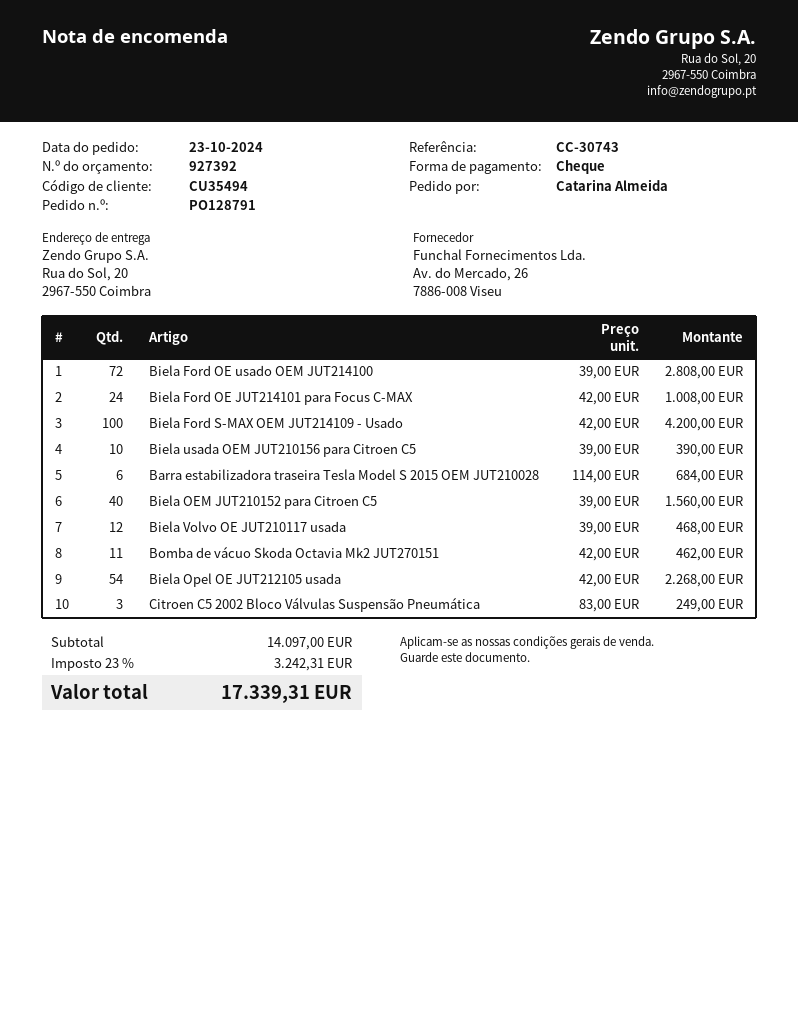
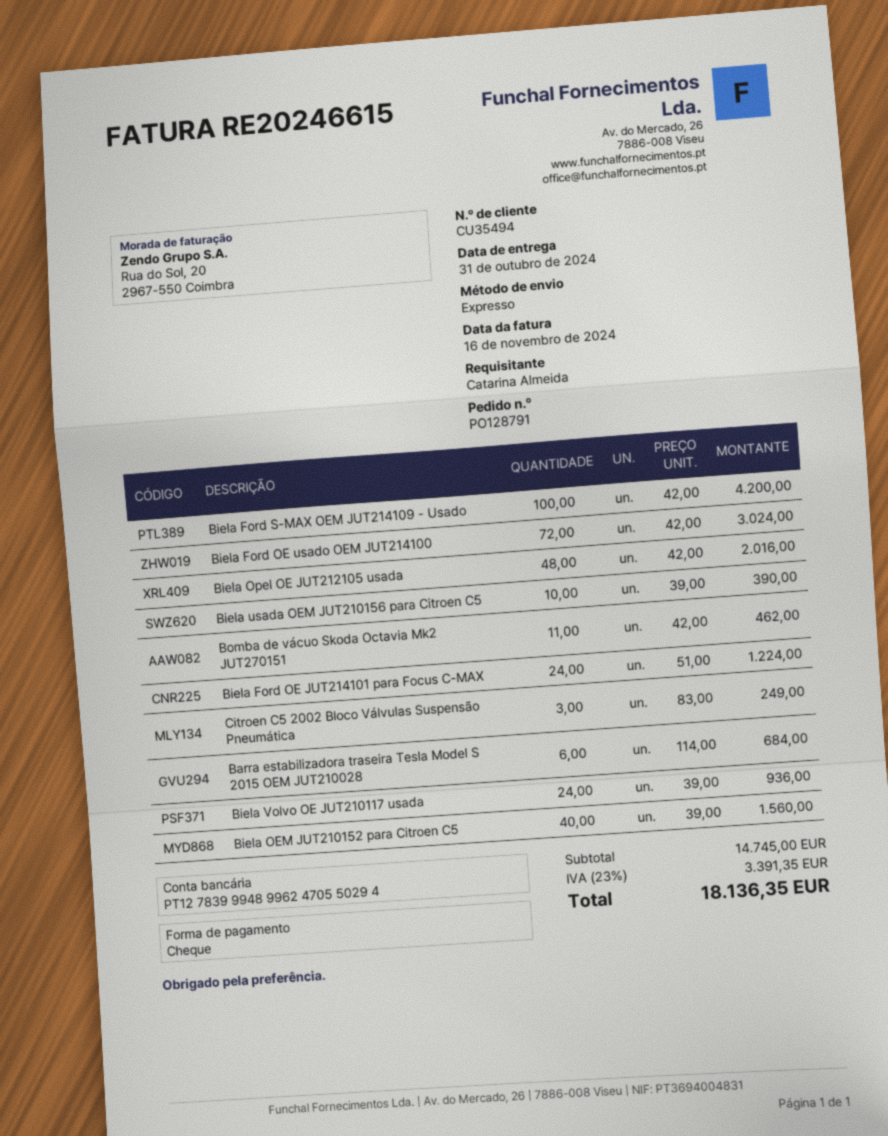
Biela Ford OE usado OEM JUT214100: 72 x 39.00 = 2808.00 -> 72 x 42.00 = 3024.00
Biela Ford OE JUT214101 para Focus C-MAX: 24 x 42.00 = 1008.00 -> 24 x 51.00 = 1224.00
Biela Volvo OE JUT210117 usada: 12 x 39.00 = 468.00 -> 24 x 39.00 = 936.00
Biela Opel OE JUT212105 usada: 54 x 42.00 = 2268.00 -> 48 x 42.00 = 2016.00
subtotal: 14097.00 -> 14745.00
tax: 23% = 3242.31 -> 23% = 3391.35
total: 17339.31 -> 18136.35

